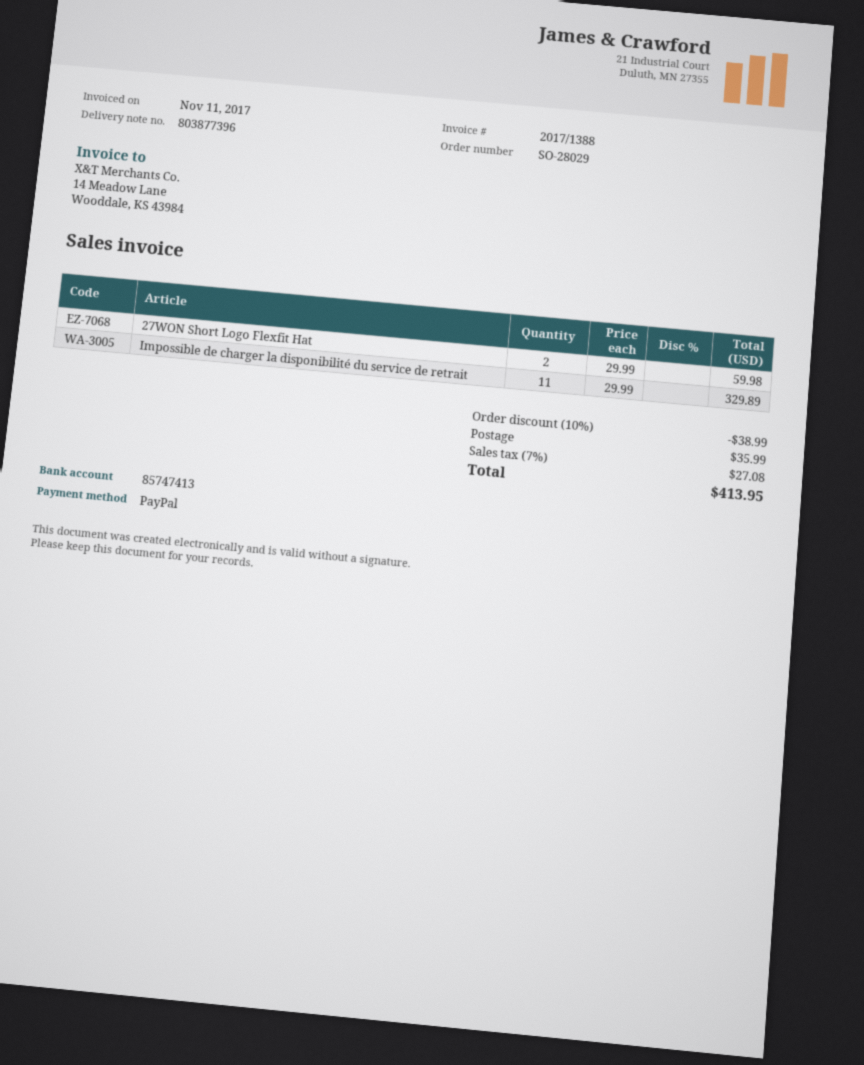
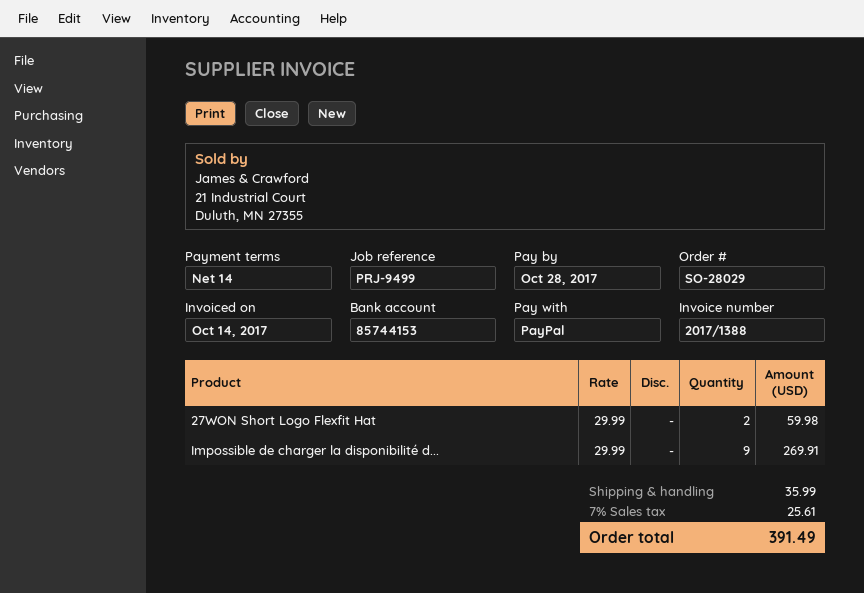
invoice date: 2017-11-11 -> 2017-10-14
bank account: 85747413 -> 85744153
Impossible de charger la disponibilité du service de retrait: 11 x 29.99 = 329.89 -> 9 x 29.99 = 269.91
discount: 10% = 38.99 -> none
tax: 7% = 27.08 -> 7% = 25.61
total: 413.95 -> 391.49

